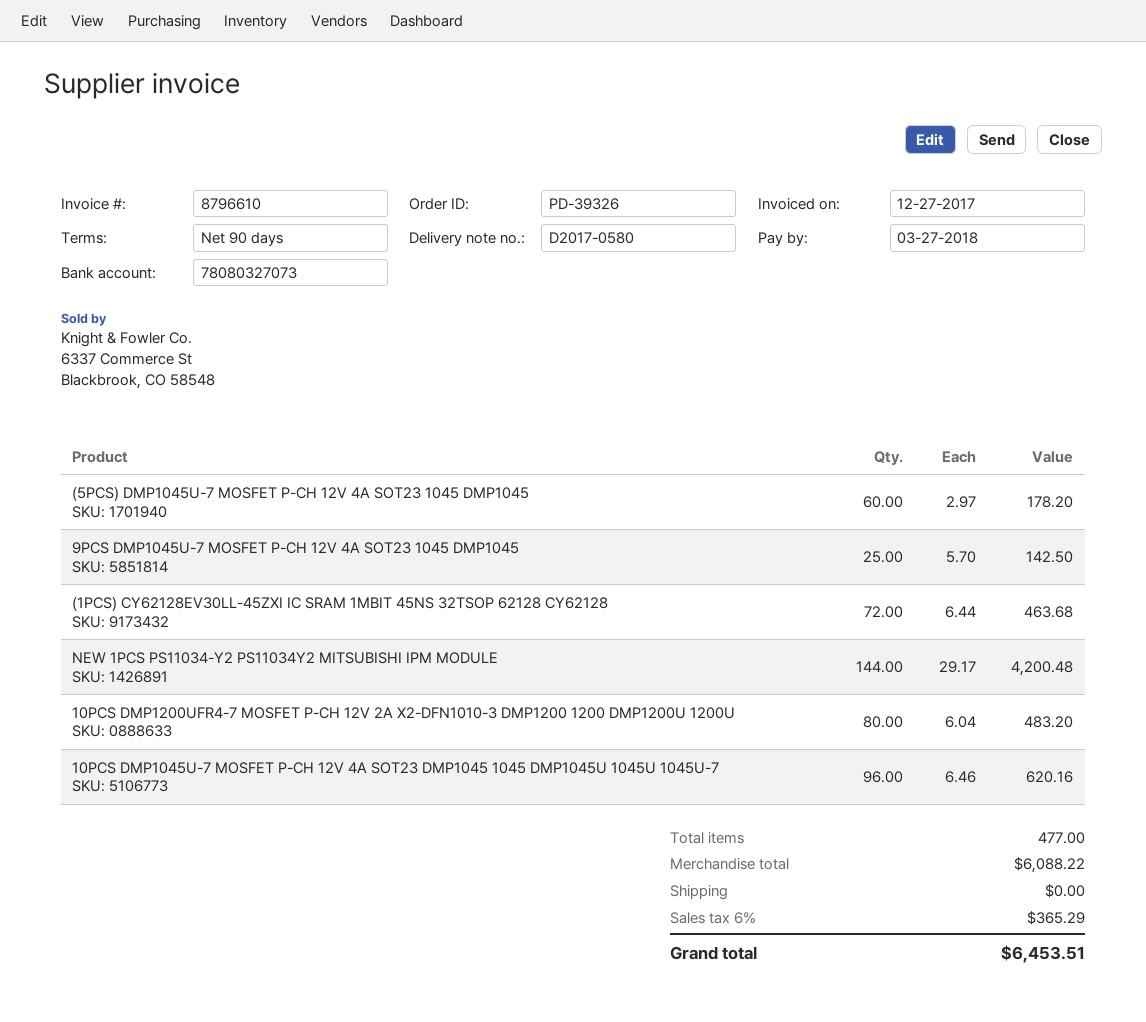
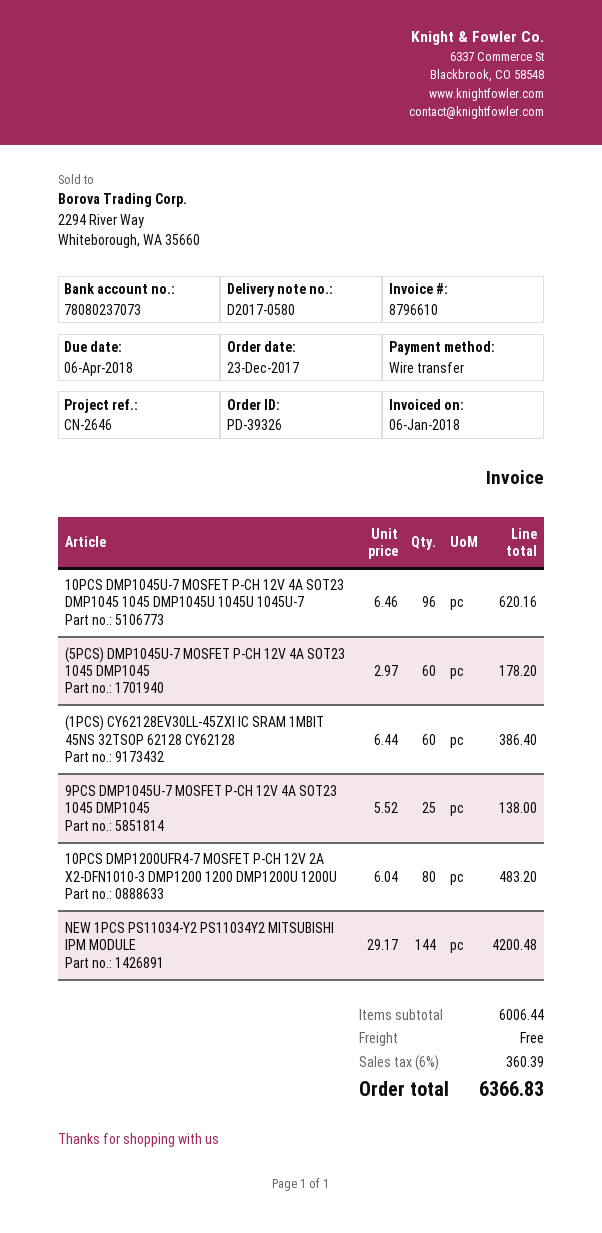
invoice date: 2017-12-27 -> 2018-01-06
due date: 2018-03-27 -> 2018-04-06
bank account: 78080327073 -> 78080237073
9PCS DMP1045U-7 MOSFET P-CH 12V 4A SOT23 1045 DMP1045: 25 x 5.70 = 142.50 -> 25 x 5.52 = 138.00
(1PCS) CY62128EV30LL-45ZXI IC SRAM 1MBIT 45NS 32TSOP 62128 CY62128: 72 x 6.44 = 463.68 -> 60 x 6.44 = 386.40
subtotal: 6088.22 -> 6006.44
tax: 6% = 365.29 -> 6% = 360.39
total: 6453.51 -> 6366.83

